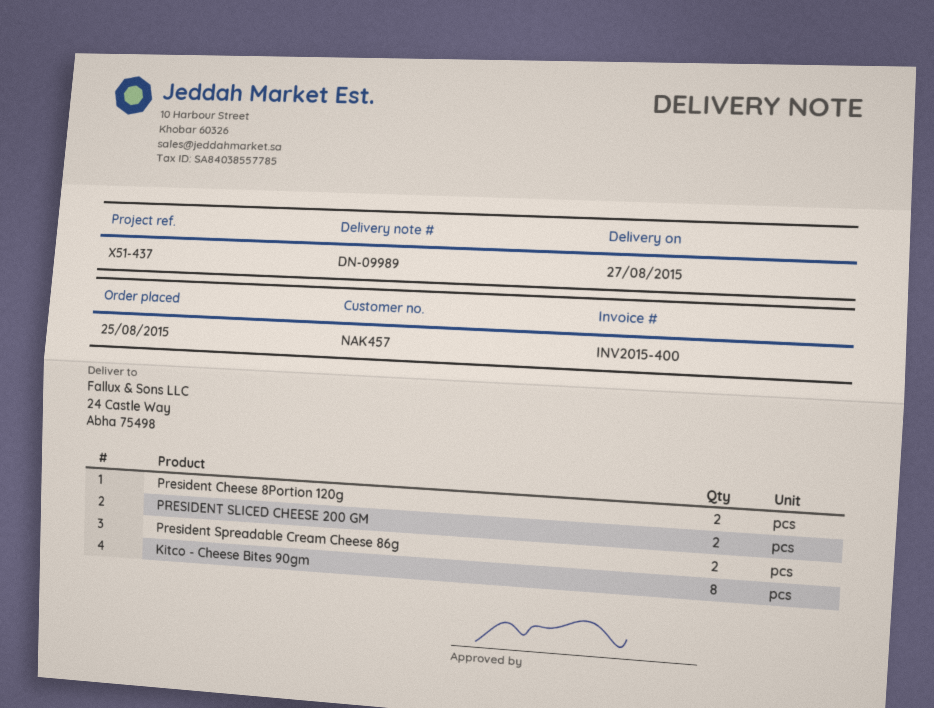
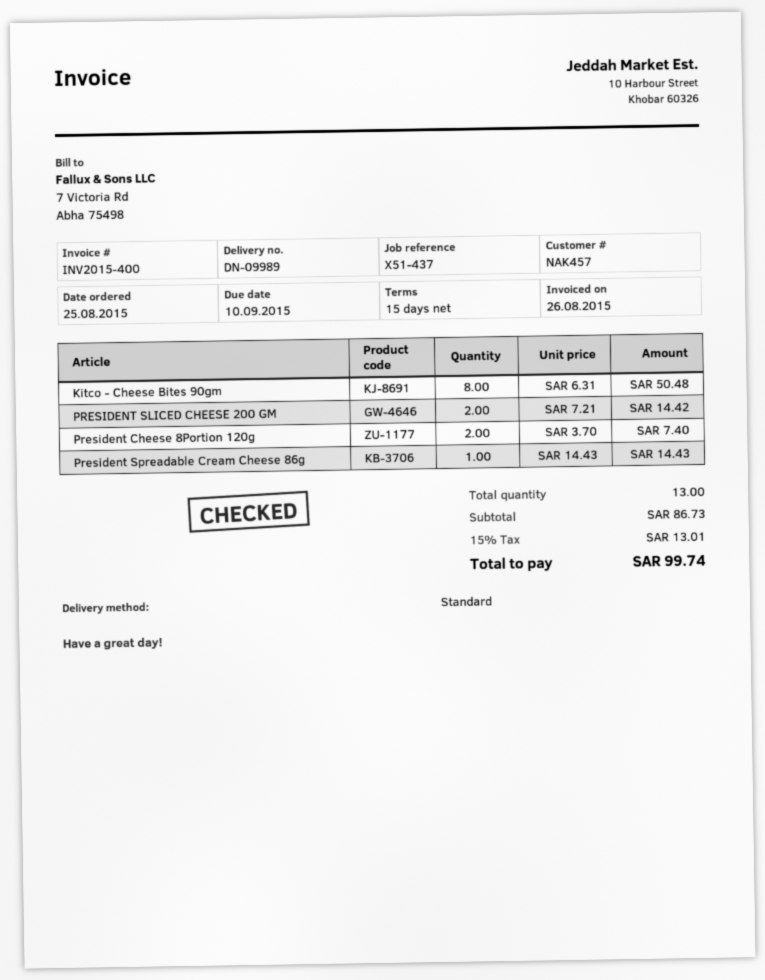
President Spreadable Cream Cheese 86g: 2 -> 1

